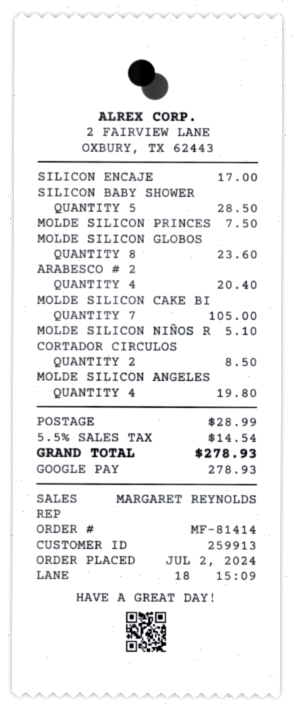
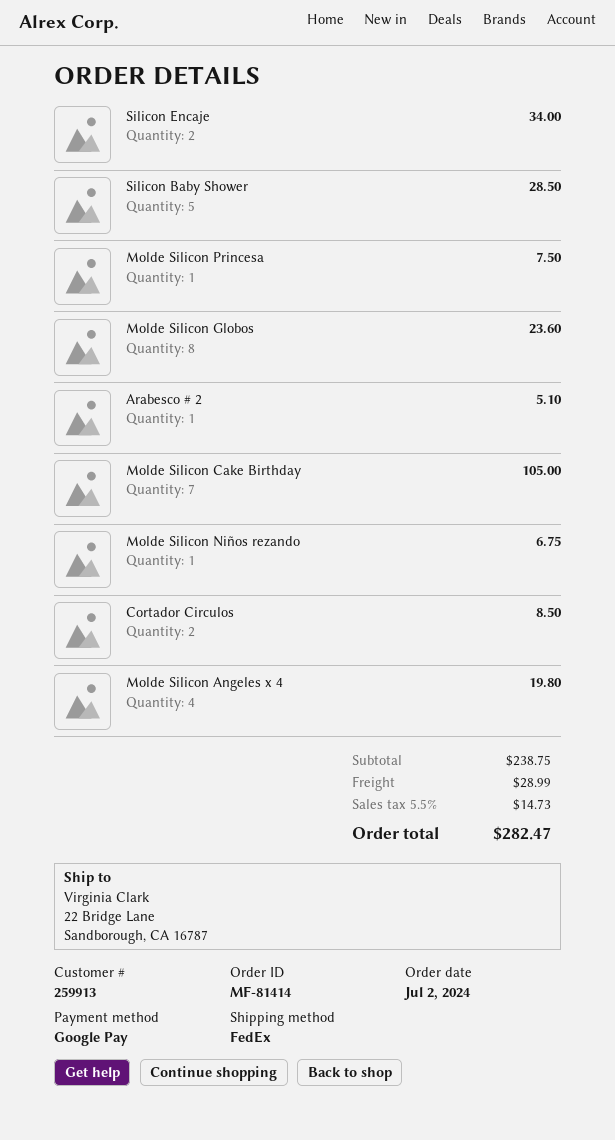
SILICON ENCAJE: 1 for 17.00 -> 2 for 34.00
ARABESCO # 2: 4 for 20.40 -> 1 for 5.10
MOLDE SILICON NIÑOS R: 1 for 5.10 -> 1 for 6.75
tax: 5.5% = 14.54 -> 5.5% = 14.73
total: 278.93 -> 282.47

